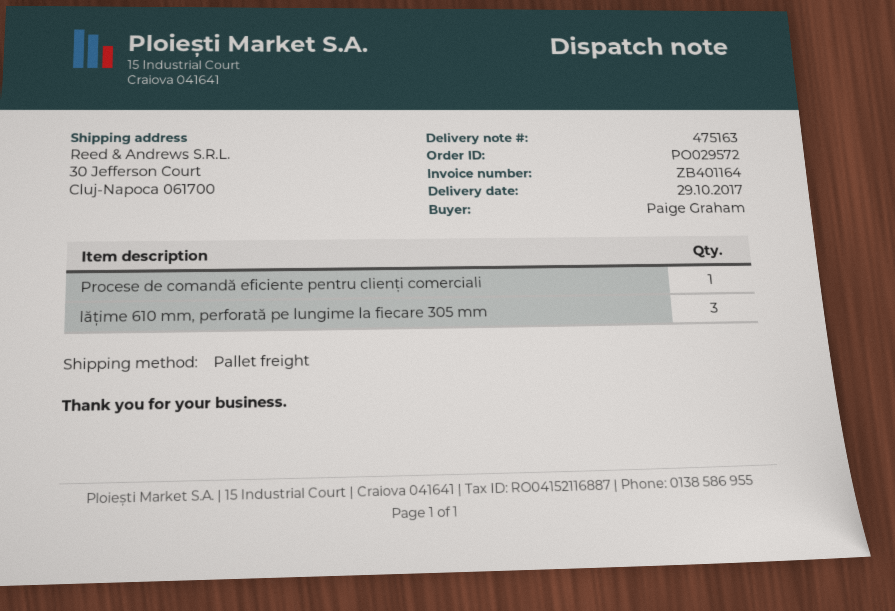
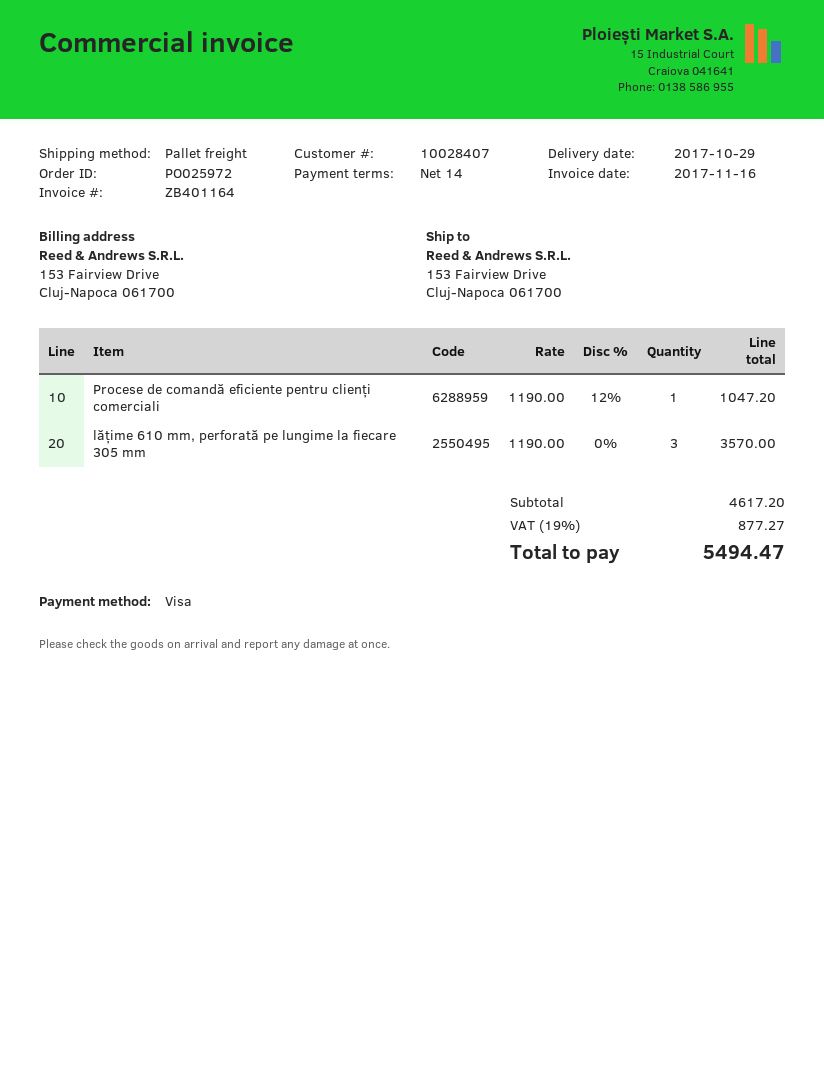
order number: PO029572 -> PO025972
ship to: 30 Jefferson Court, Cluj-Napoca 061700 -> 153 Fairview Drive, Cluj-Napoca 061700

